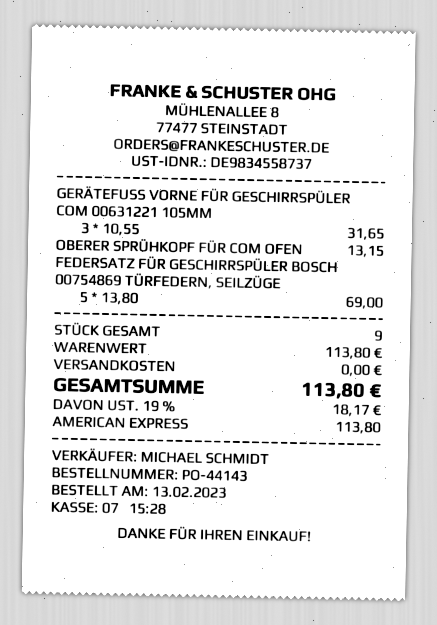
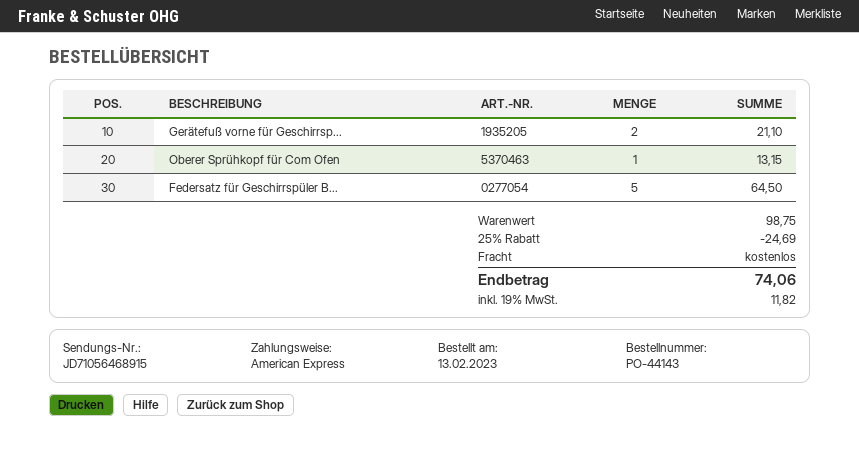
GERÄTEFUSS VORNE FÜR GESCHIRRSPÜLER COM 00631221 105MM: 3 for 31.65 -> 2 for 21.10
FEDERSATZ FÜR GESCHIRRSPÜLER BOSCH 00754869 TÜRFEDERN, SEILZÜGE: 5 for 69.00 -> 5 for 64.50
subtotal: 113.80 -> 98.75
discount: none -> 25% = 24.69
tax: 19% = 18.17 -> 19% = 11.82
total: 113.80 -> 74.06

